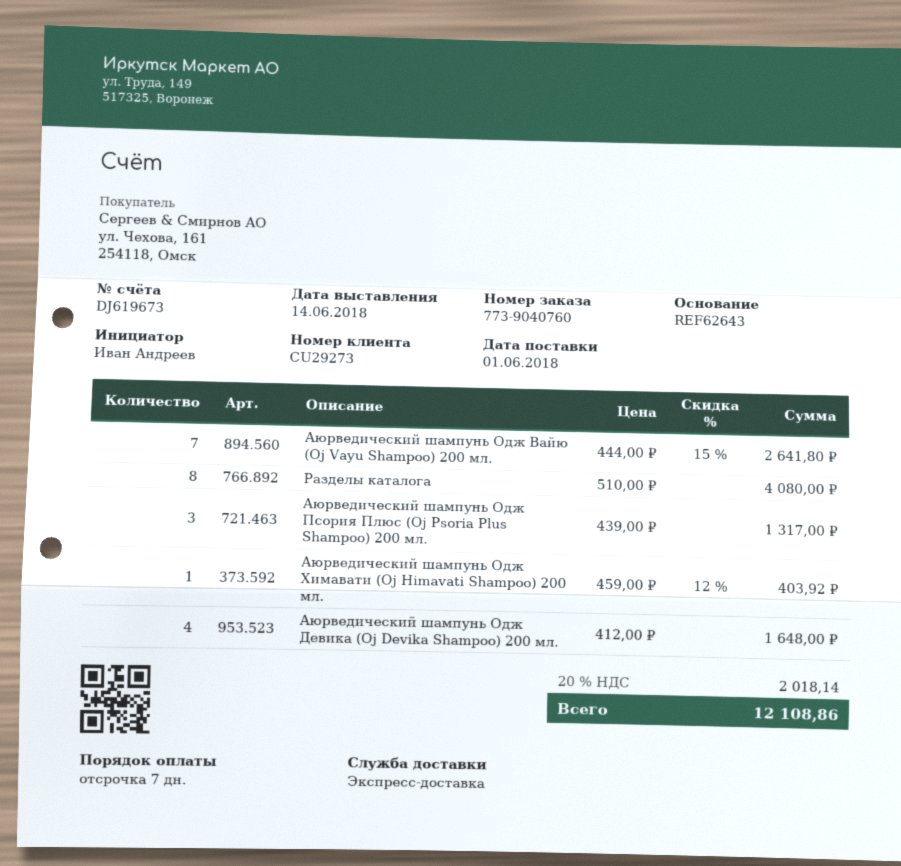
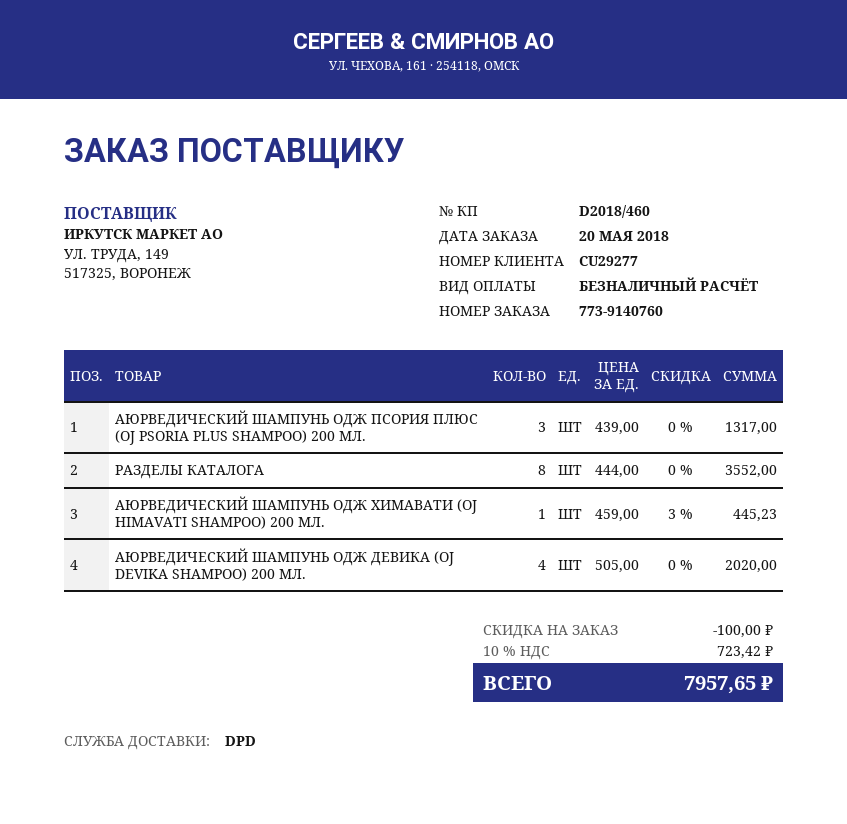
order number: 773-9040760 -> 773-9140760
customer number: CU29273 -> CU29277
shipping method: express -> DPD
Аюрведический шампунь Одж Вайю (Oj Vayu Shampoo) 200 мл.: 7 x 444.00 - 15% = 2641.80 -> none
Разделы каталога: 8 x 510.00 = 4080.00 -> 8 x 444.00 = 3552.00
Аюрведический шампунь Одж Химавати (Oj Himavati Shampoo) 200 мл.: 1 x 459.00 - 12% = 403.92 -> 1 x 459.00 - 3% = 445.23
Аюрведический шампунь Одж Девика (Oj Devika Shampoo) 200 мл.: 4 x 412.00 = 1648.00 -> 4 x 505.00 = 2020.00
discount: none -> 100.00
tax: 20% = 2018.14 -> 10% = 723.42
total: 12108.86 -> 7957.65

